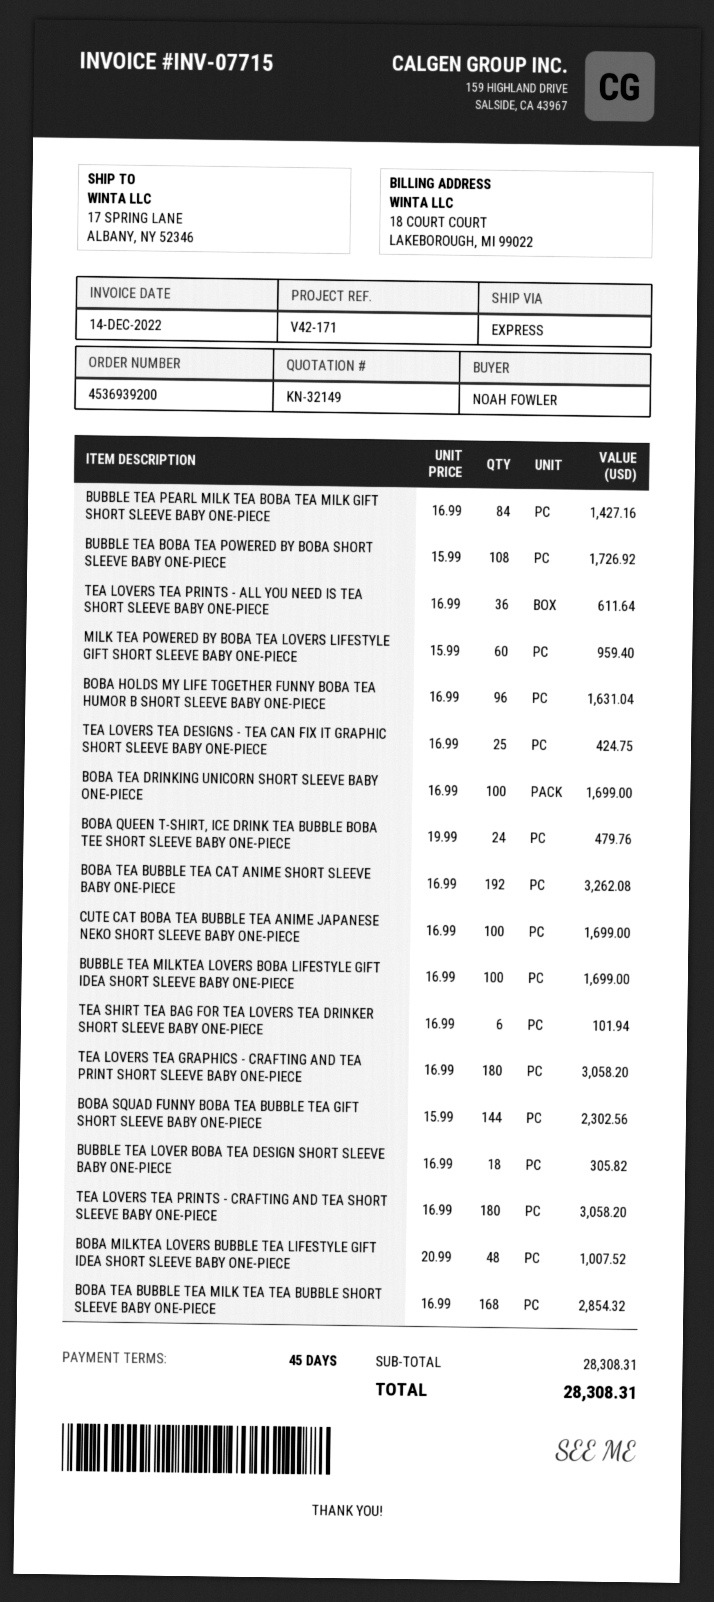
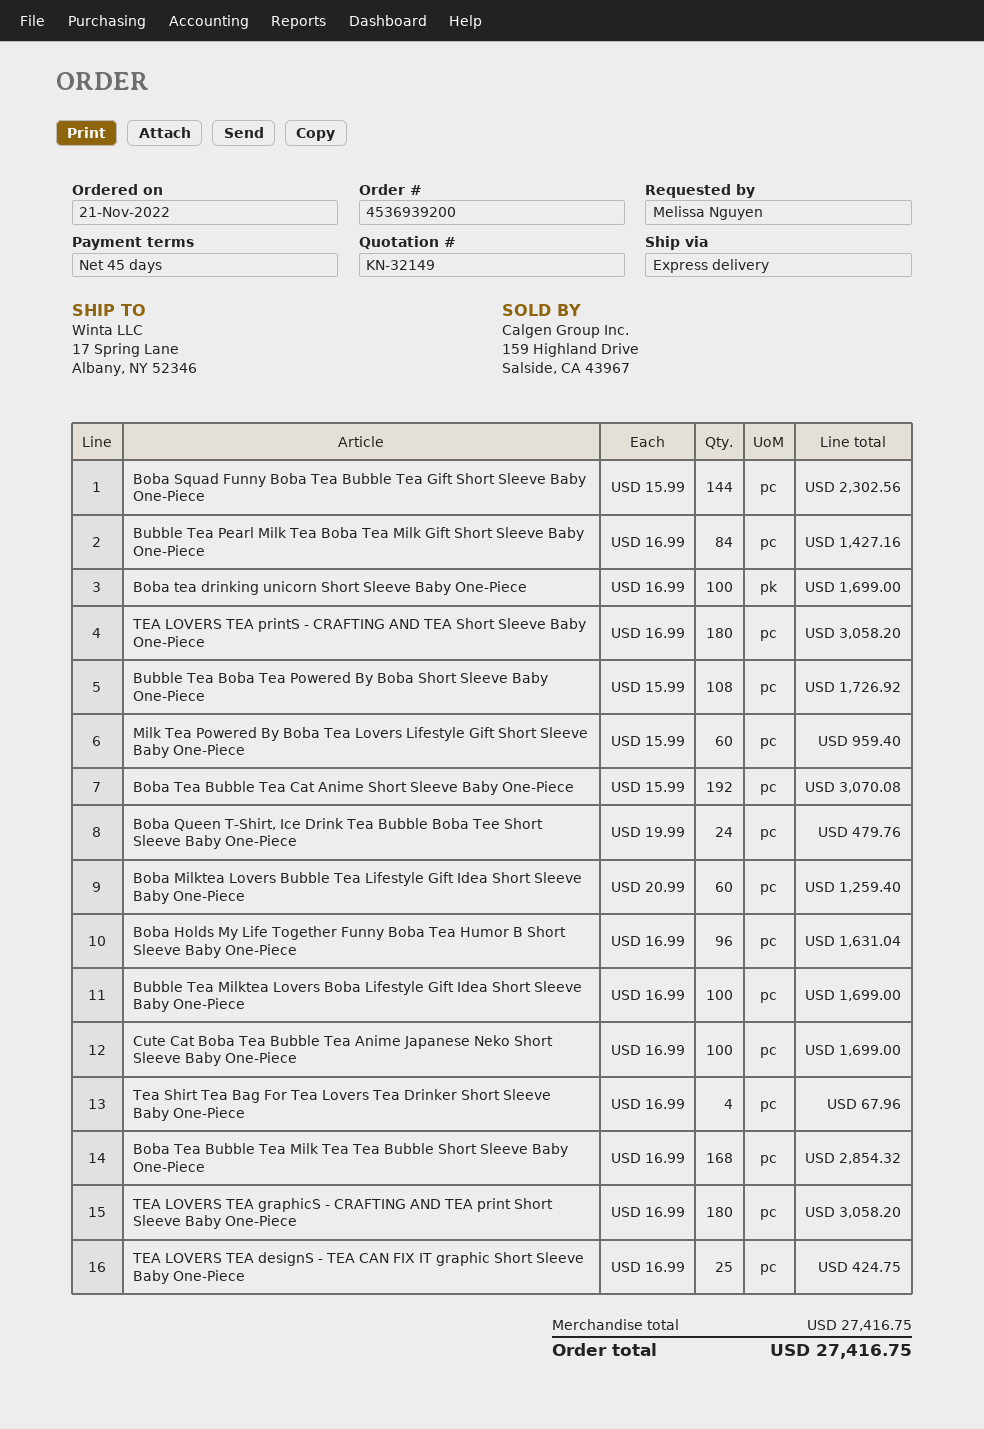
ordered by: NOAH FOWLER -> Melissa Nguyen
TEA LOVERS TEA PRINTS - ALL YOU NEED IS TEA SHORT SLEEVE BABY ONE-PIECE: 36 x 16.99 = 611.64 -> none
BOBA TEA BUBBLE TEA CAT ANIME SHORT SLEEVE BABY ONE-PIECE: 192 x 16.99 = 3262.08 -> 192 x 15.99 = 3070.08
TEA SHIRT TEA BAG FOR TEA LOVERS TEA DRINKER SHORT SLEEVE BABY ONE-PIECE: 6 x 16.99 = 101.94 -> 4 x 16.99 = 67.96
BUBBLE TEA LOVER BOBA TEA DESIGN SHORT SLEEVE BABY ONE-PIECE: 18 x 16.99 = 305.82 -> none
BOBA MILKTEA LOVERS BUBBLE TEA LIFESTYLE GIFT IDEA SHORT SLEEVE BABY ONE-PIECE: 48 x 20.99 = 1007.52 -> 60 x 20.99 = 1259.40
subtotal: 28308.31 -> 27416.75
total: 28308.31 -> 27416.75

